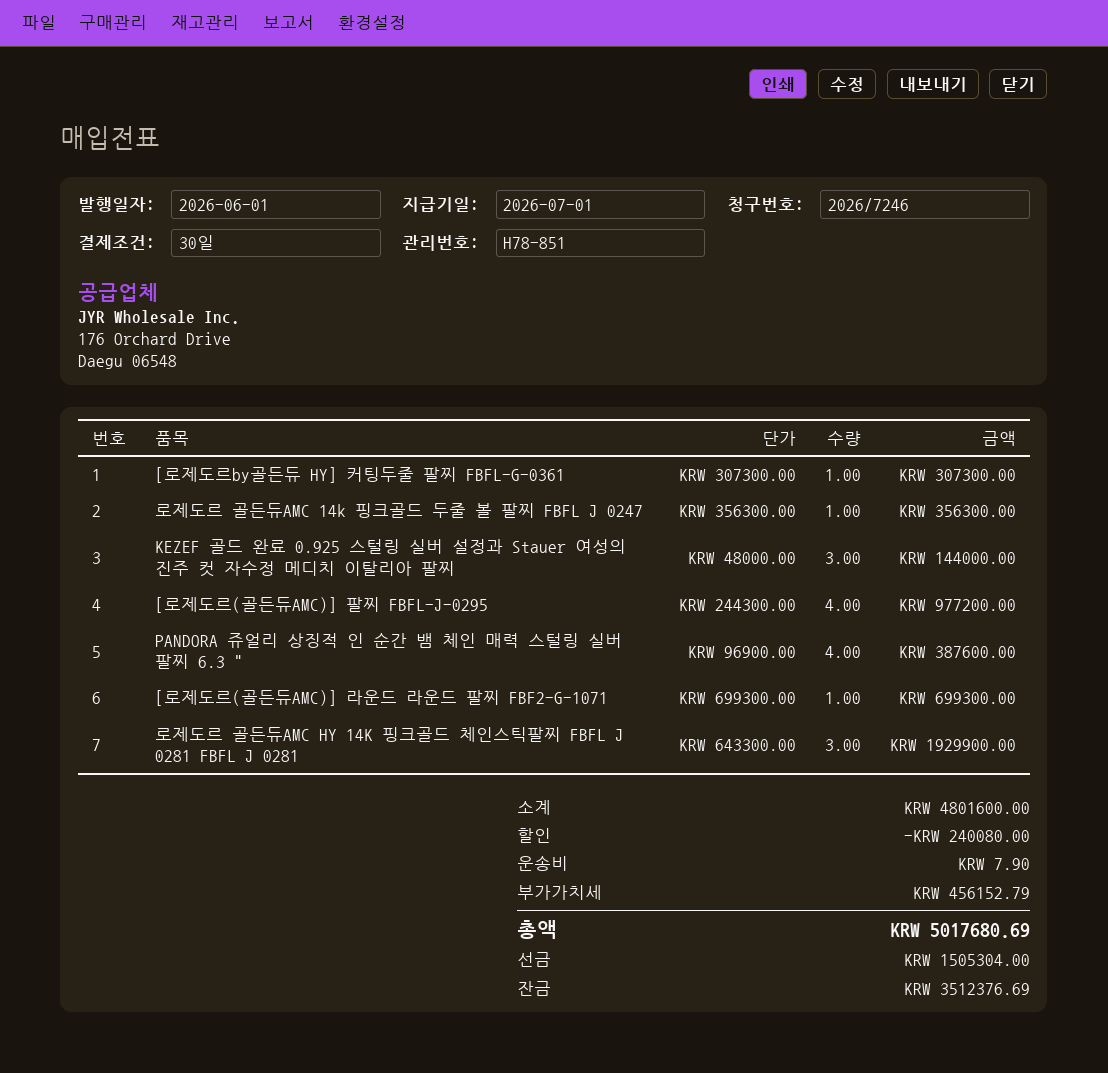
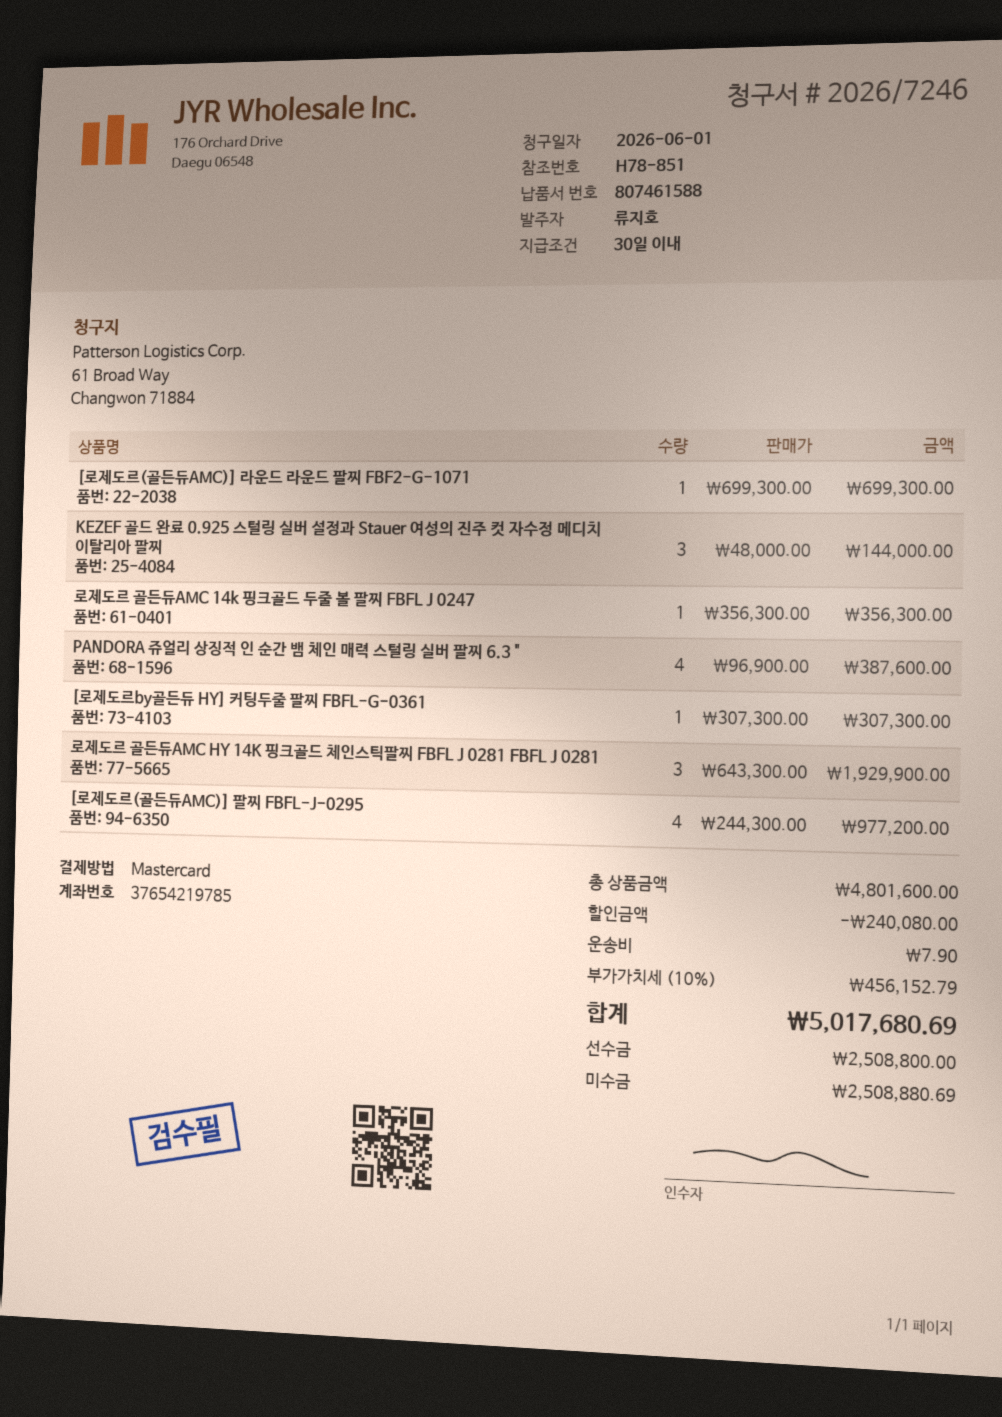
deposit: 1505304.00 -> 2508800.00
balance: 3512376.69 -> 2508880.69

